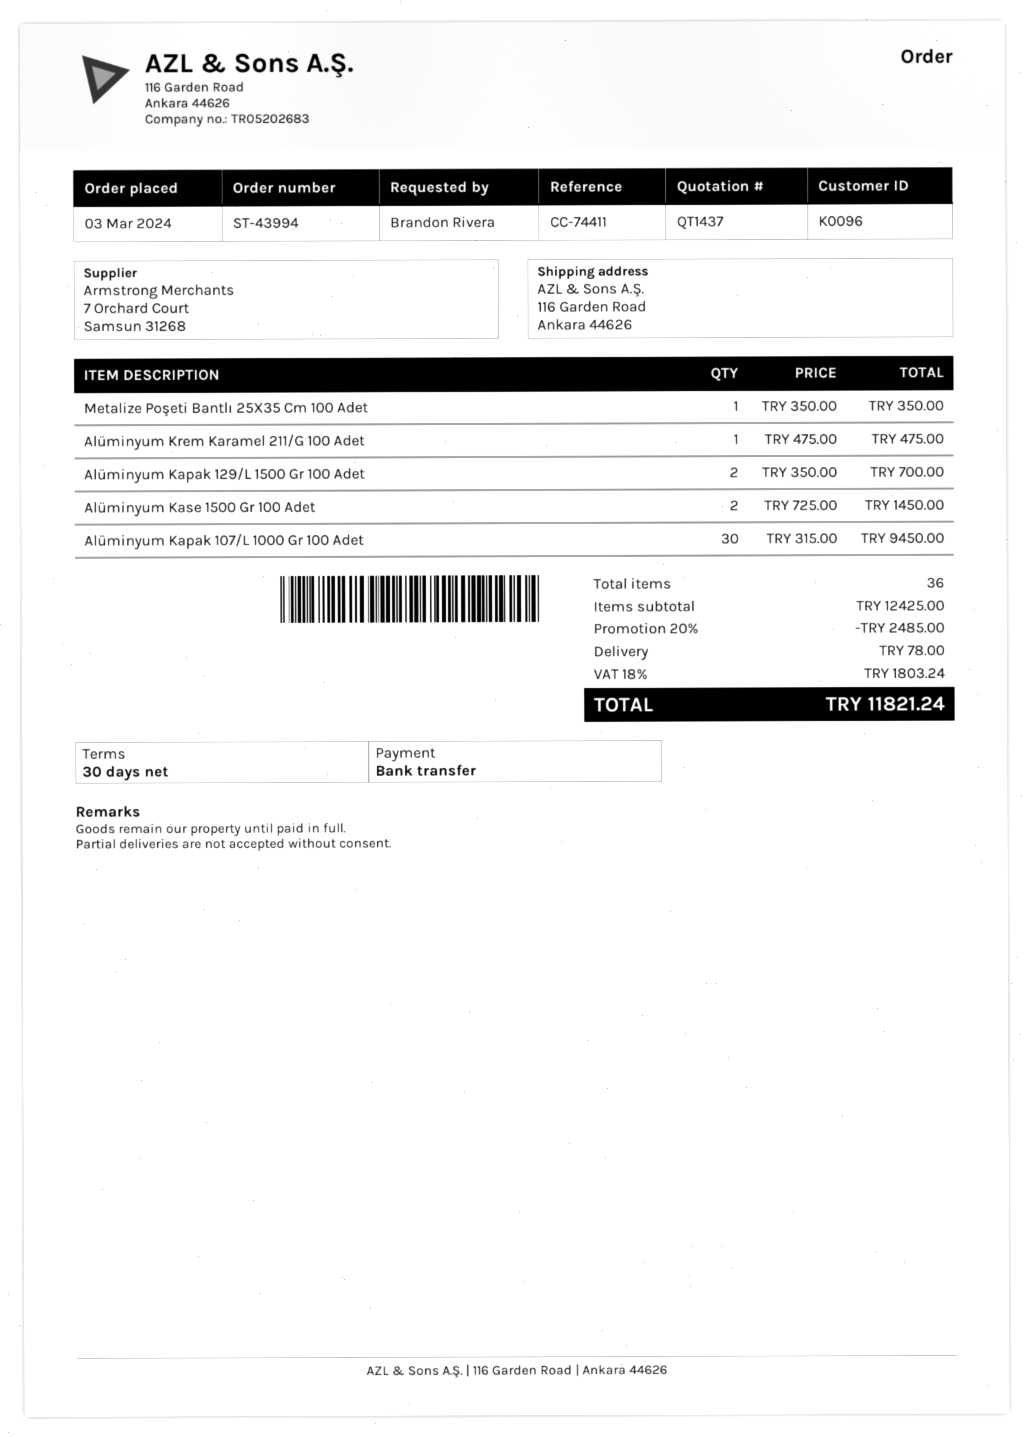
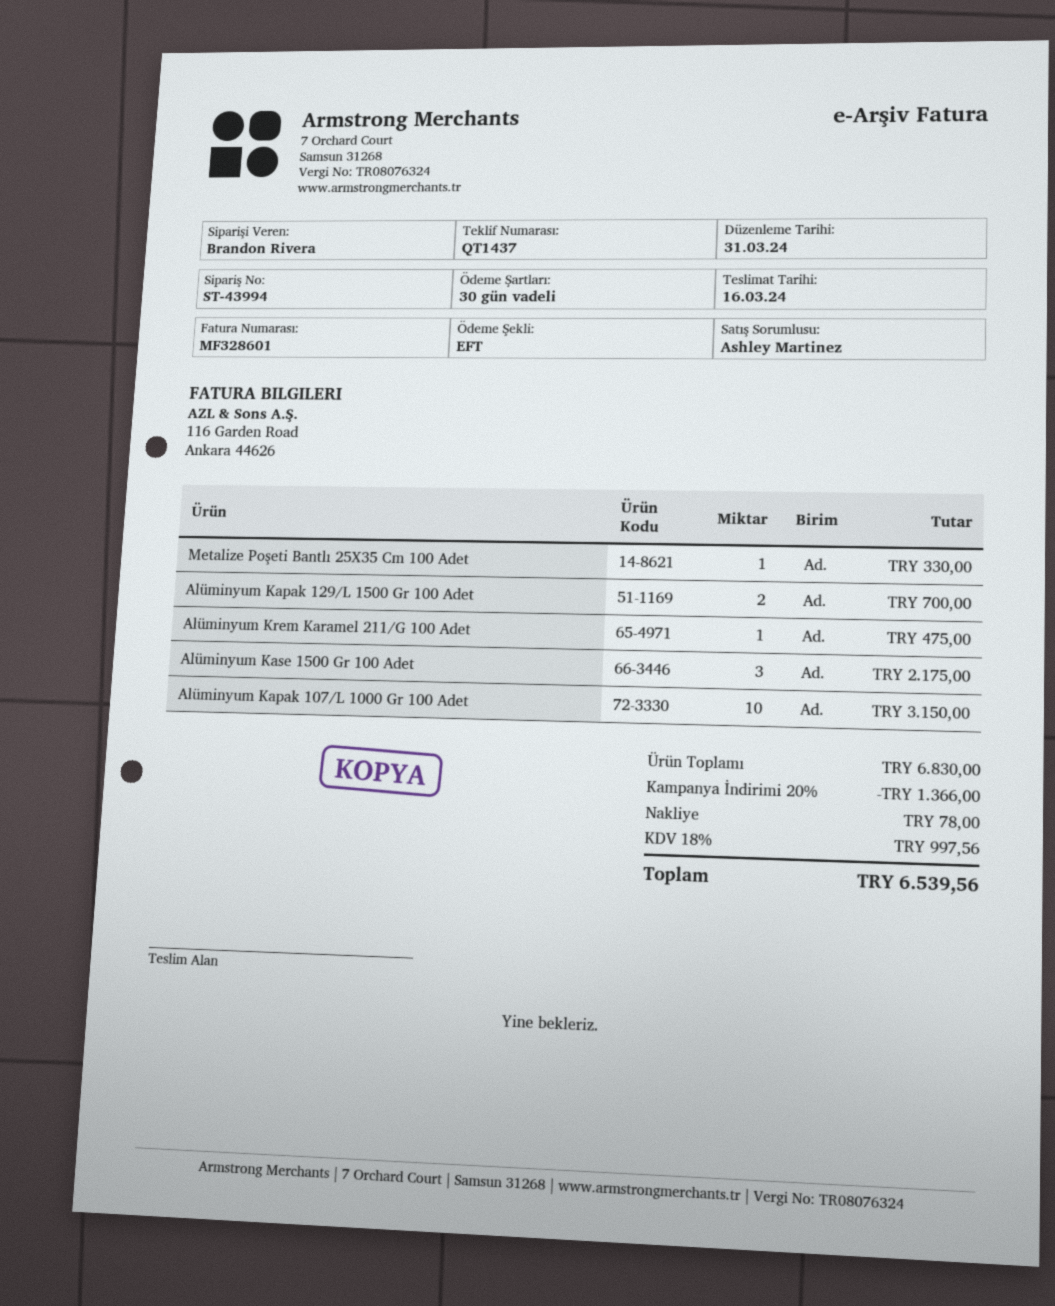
Metalize Poşeti Bantlı 25X35 Cm 100 Adet: 1 for 350.00 -> 1 for 330.00
Alüminyum Kase 1500 Gr 100 Adet: 2 for 1450.00 -> 3 for 2175.00
Alüminyum Kapak 107/L 1000 Gr 100 Adet: 30 for 9450.00 -> 10 for 3150.00
subtotal: 12425.00 -> 6830.00
discount: 20% = 2485.00 -> 20% = 1366.00
tax: 18% = 1803.24 -> 18% = 997.56
total: 11821.24 -> 6539.56

